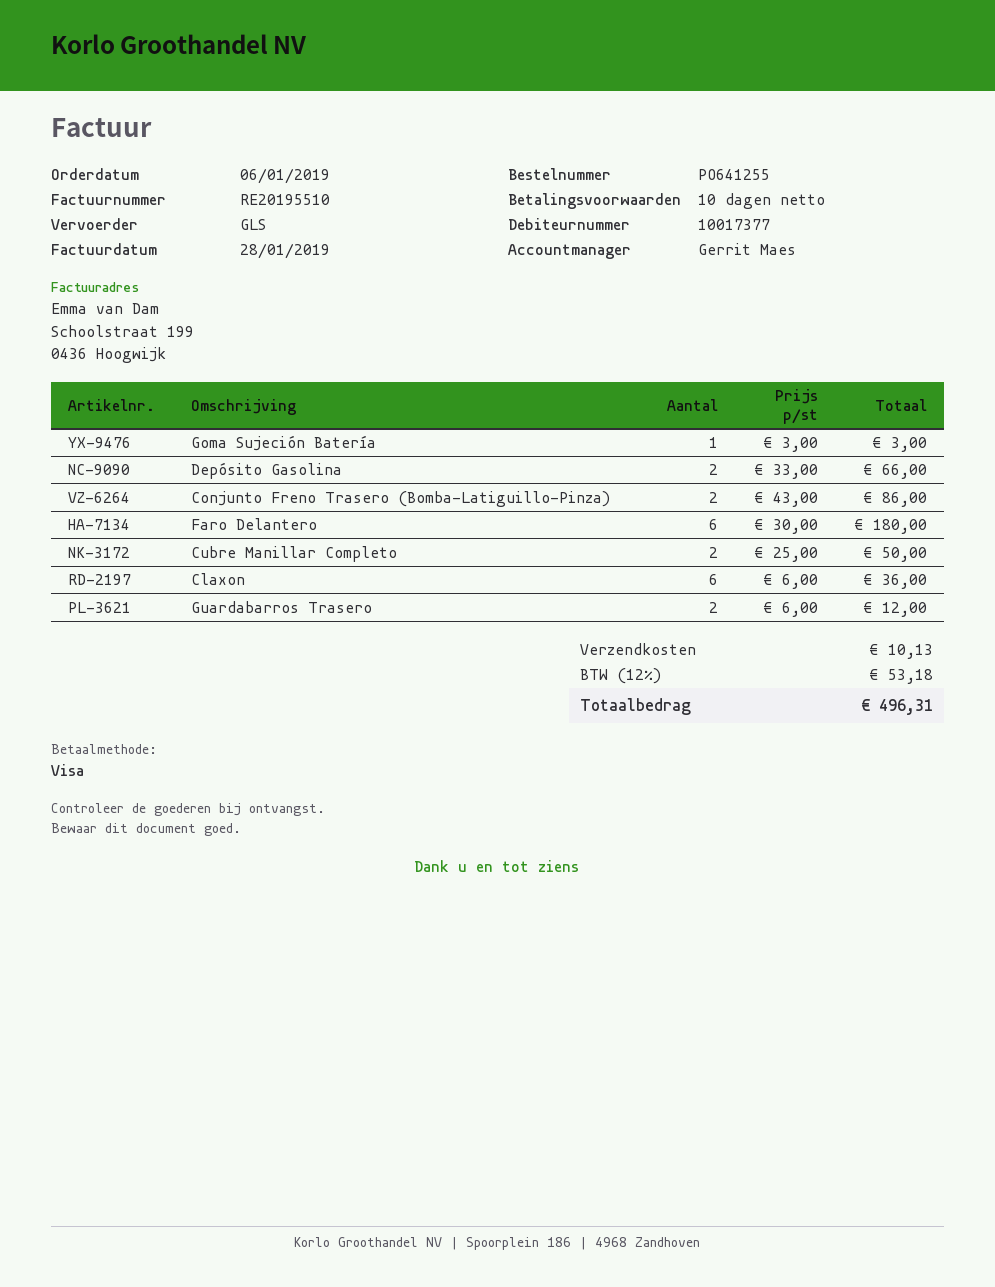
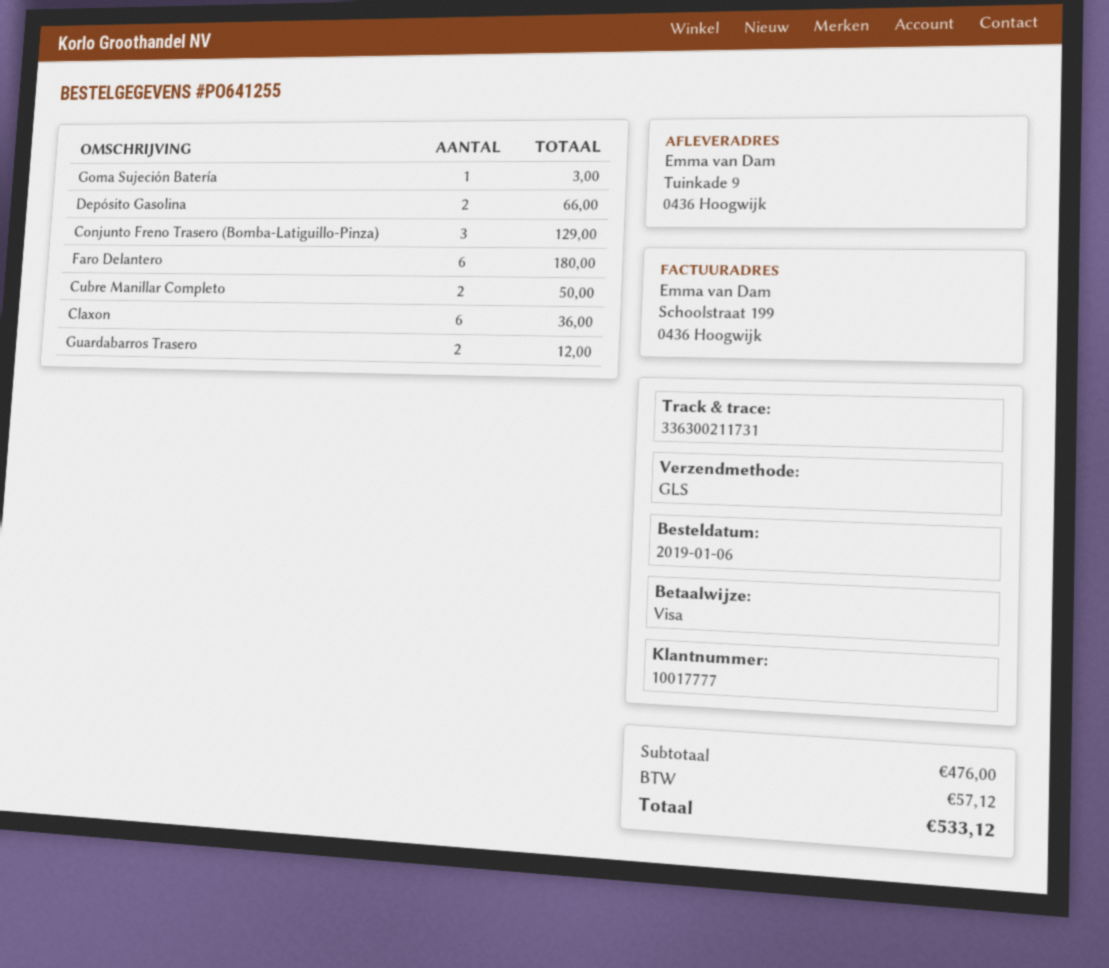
customer number: 10017377 -> 10017777
Conjunto Freno Trasero (Bomba-Latiguillo-Pinza): 2 for 86.00 -> 3 for 129.00
shipping: 10.13 -> none
tax: 53.18 -> 57.12
total: 496.31 -> 533.12

